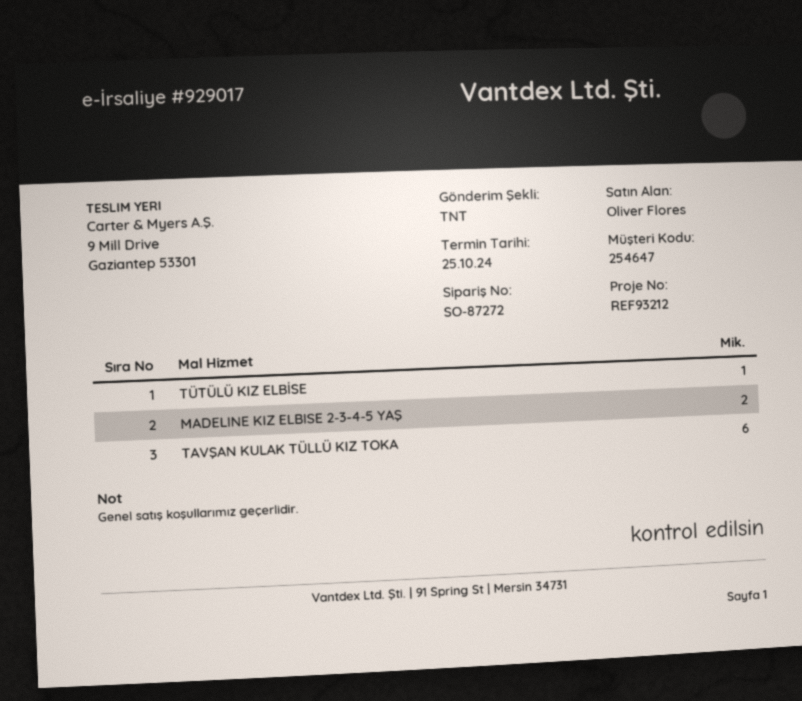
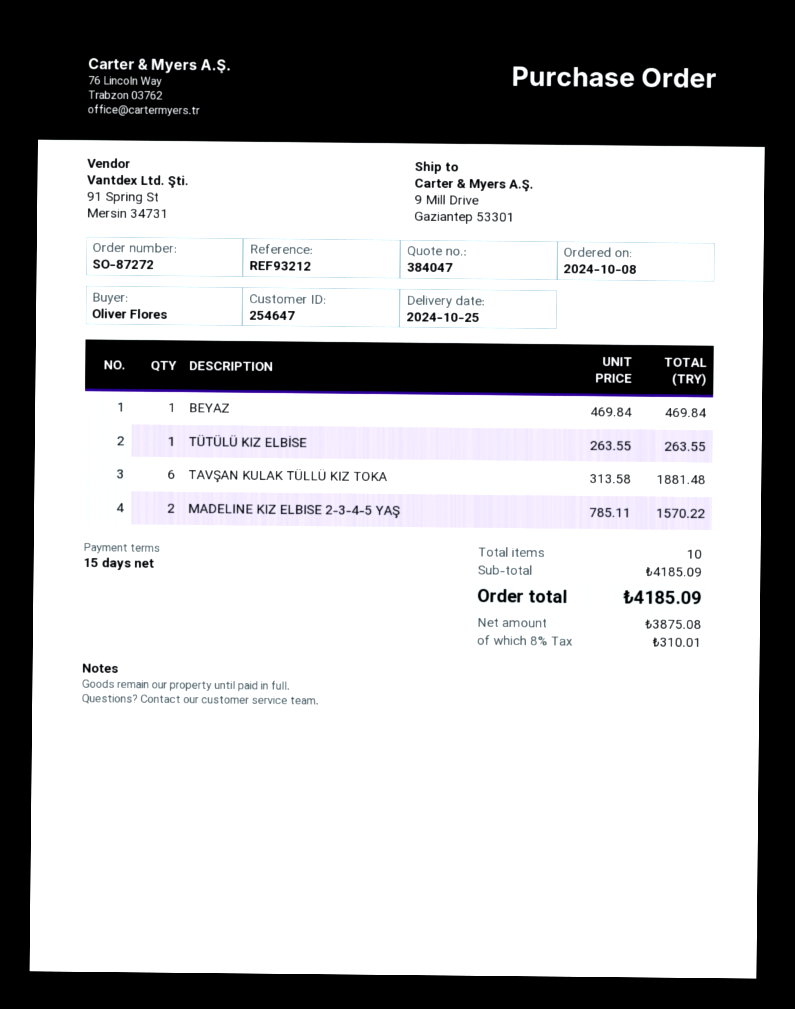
BEYAZ: none -> 1

